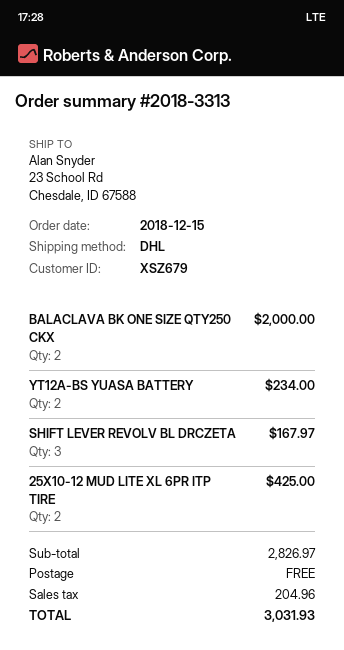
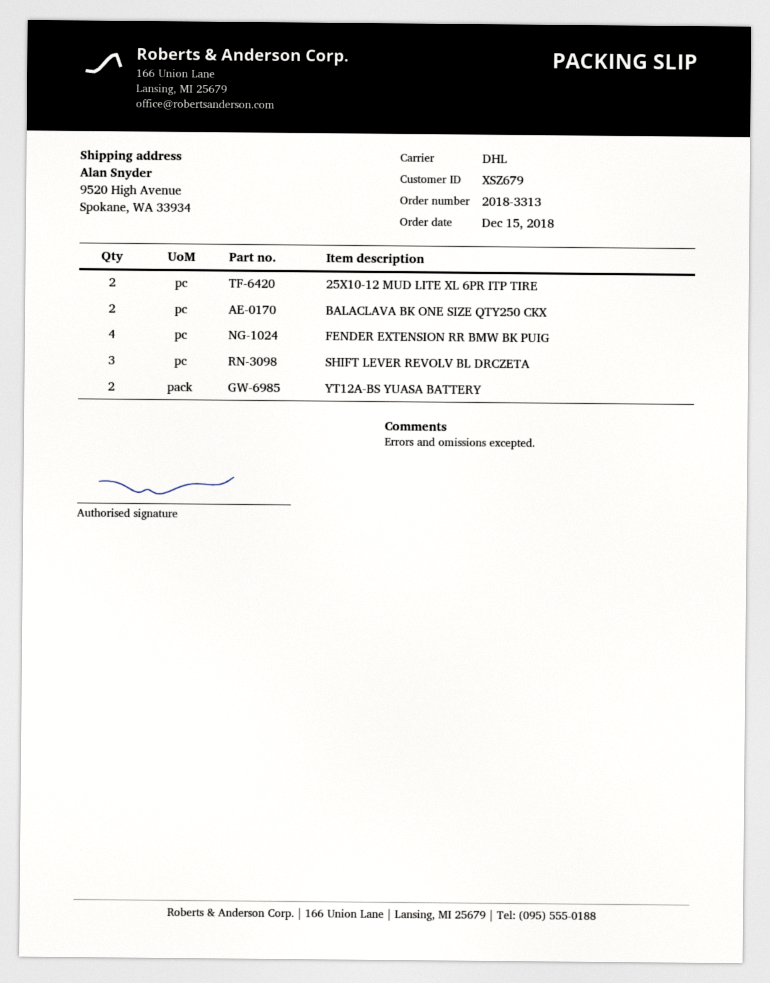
ship to: 23 School Rd, Chesdale, ID 67588 -> 9520 High Avenue, Spokane, WA 33934
FENDER EXTENSION RR BMW BK PUIG: none -> 4

